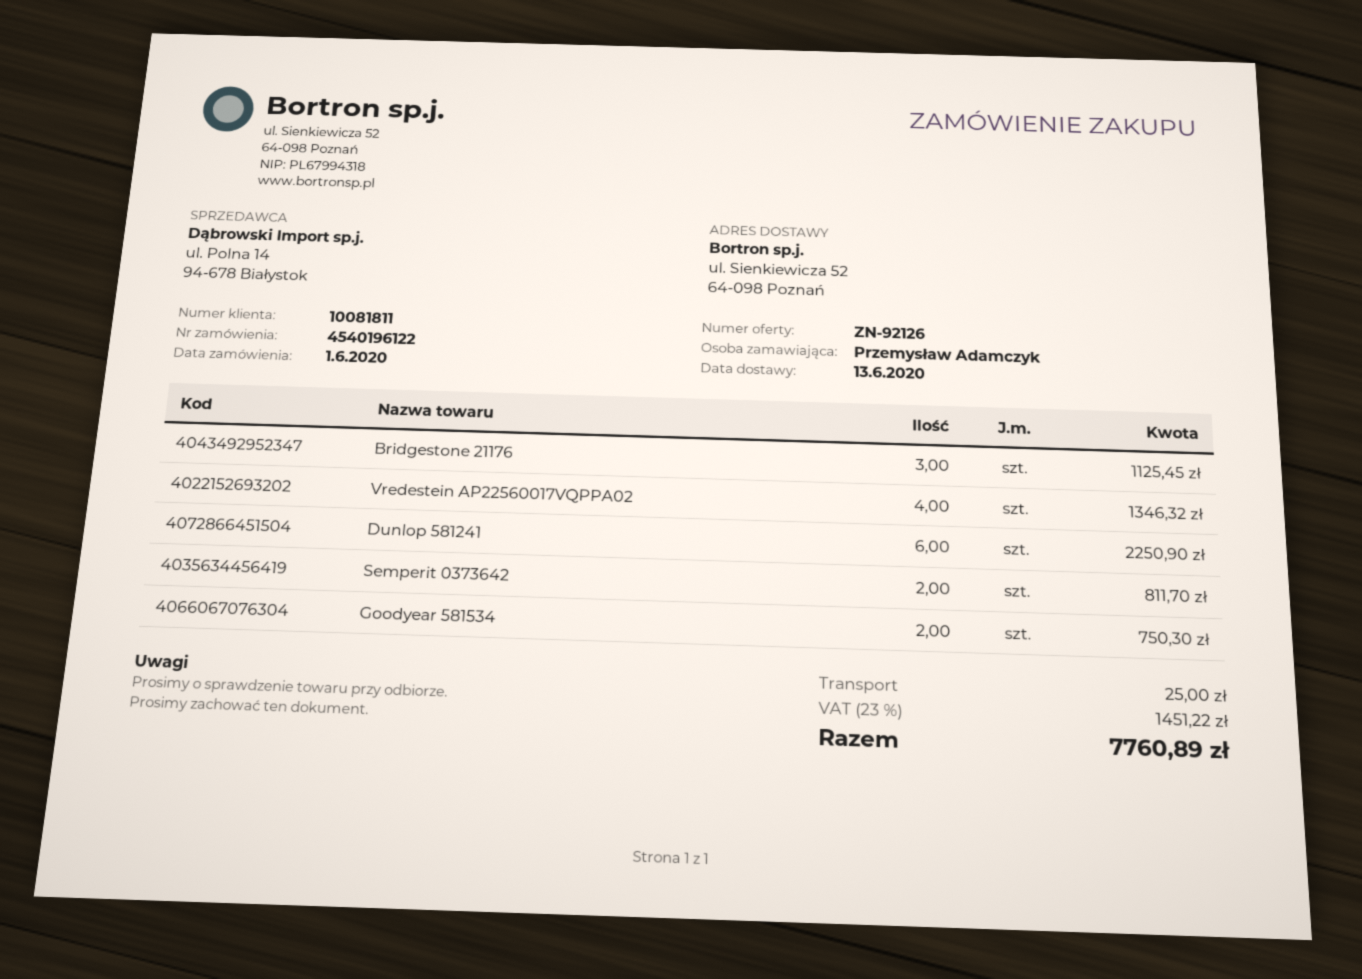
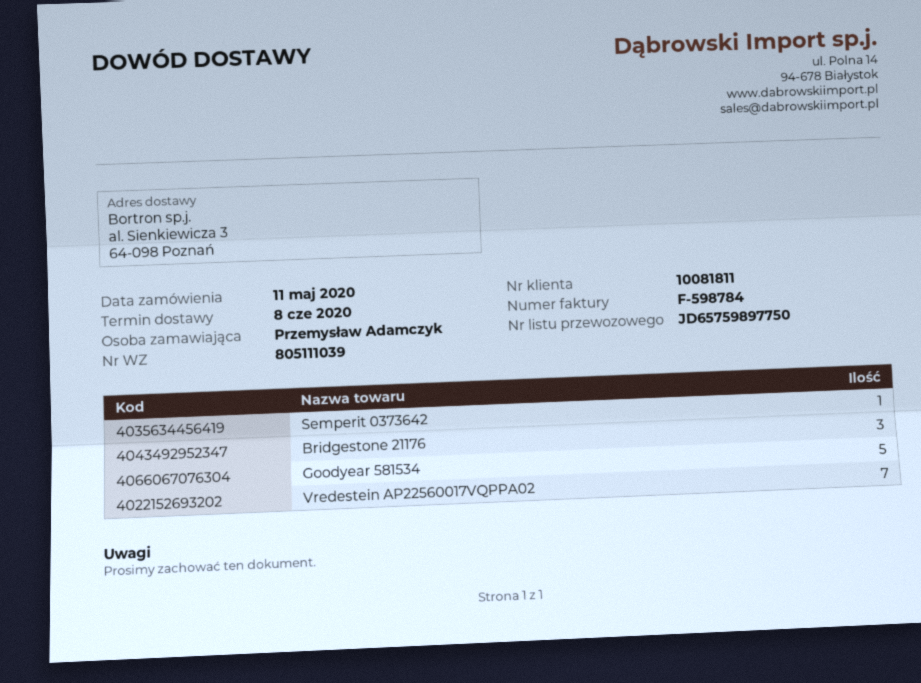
order date: 2020-06-01 -> 2020-05-11
delivery date: 2020-06-13 -> 2020-06-08
ship to: ul. Sienkiewicza 52, 64-098 Poznań -> al. Sienkiewicza 3, 64-098 Poznań
Vredestein AP22560017VQPPA02: 4 -> 7
Dunlop 581241: 6 -> none
Semperit 0373642: 2 -> 1
Goodyear 581534: 2 -> 5

